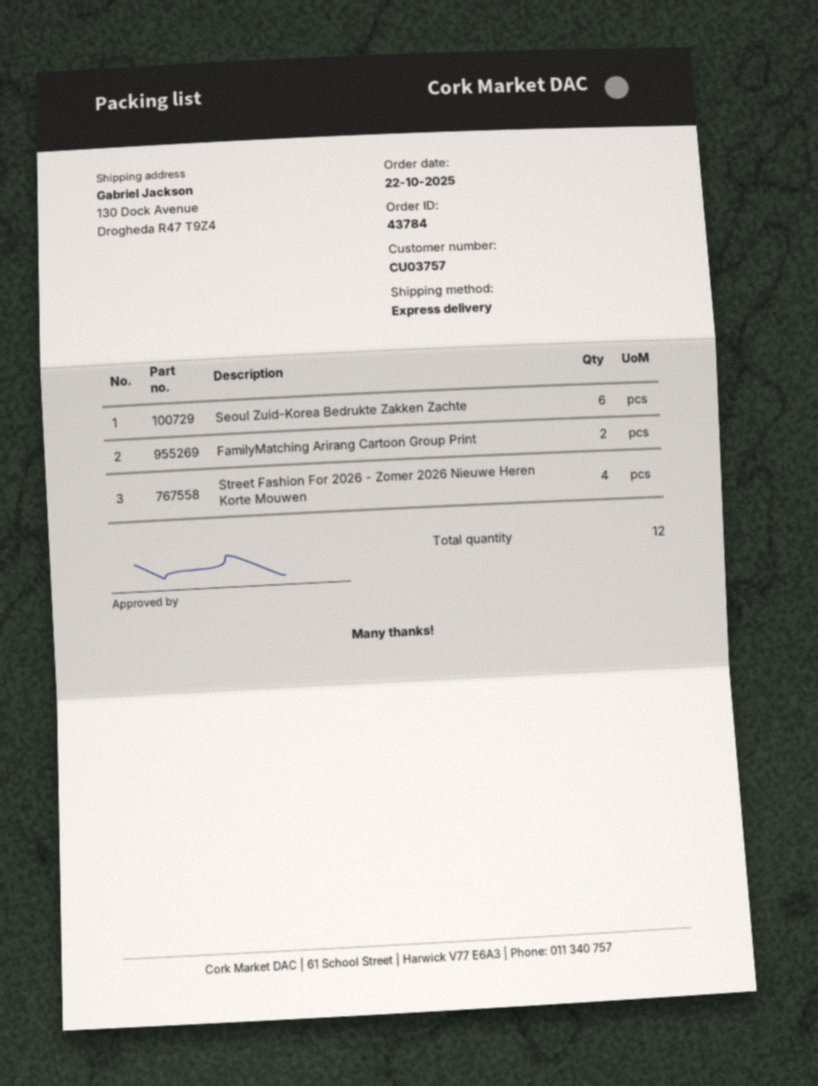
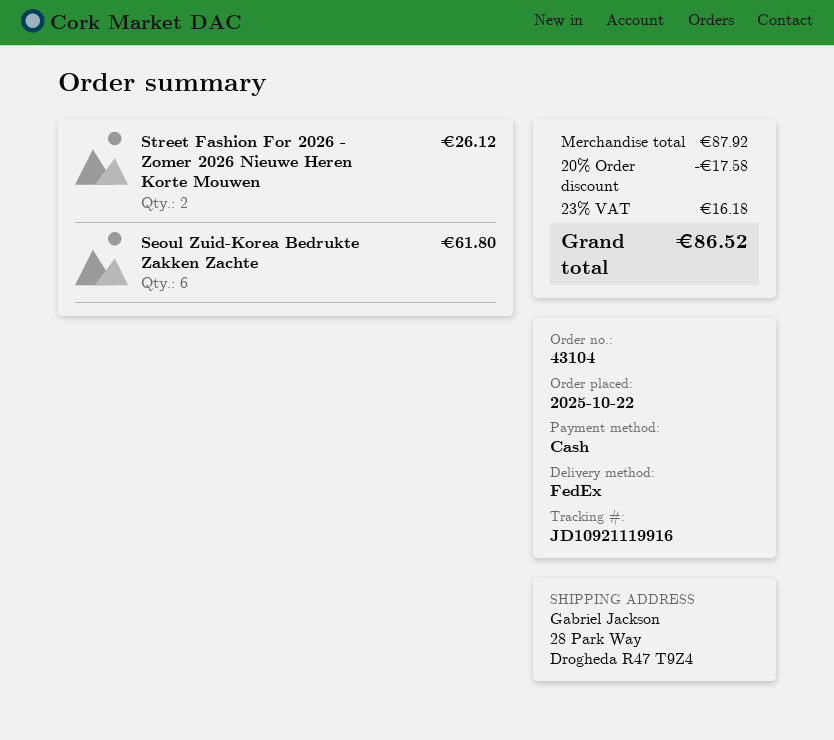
order number: 43784 -> 43104
shipping method: express -> FedEx
ship to: 130 Dock Avenue, Drogheda R47 T9Z4 -> 28 Park Way, Drogheda R47 T9Z4
FamilyMatching Arirang Cartoon Group Print: 2 -> none
Street Fashion For 2026 - Zomer 2026 Nieuwe Heren Korte Mouwen: 4 -> 2

